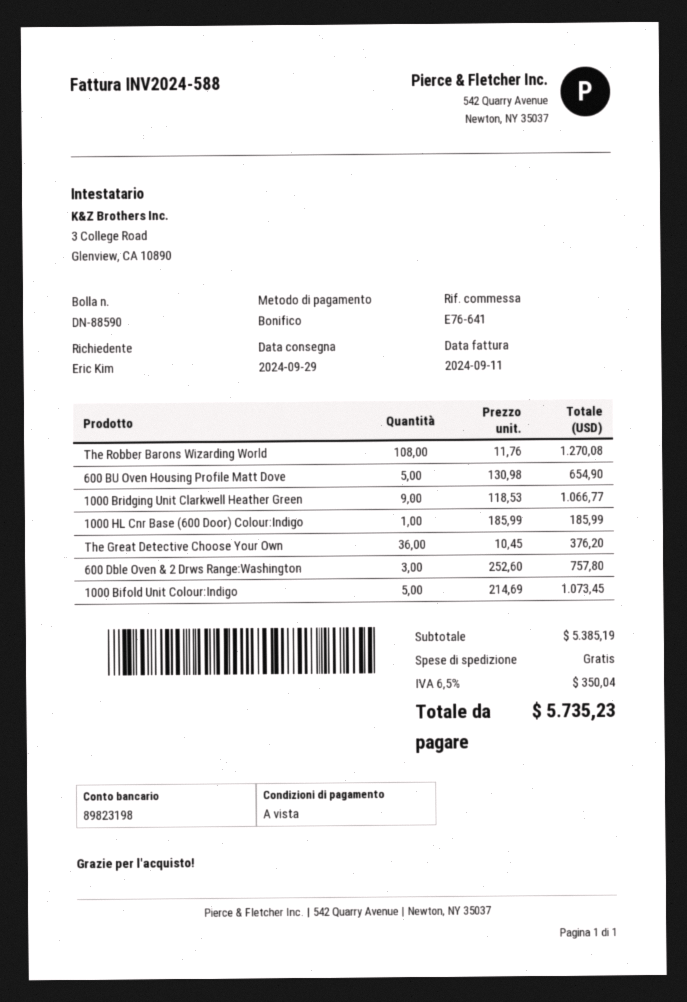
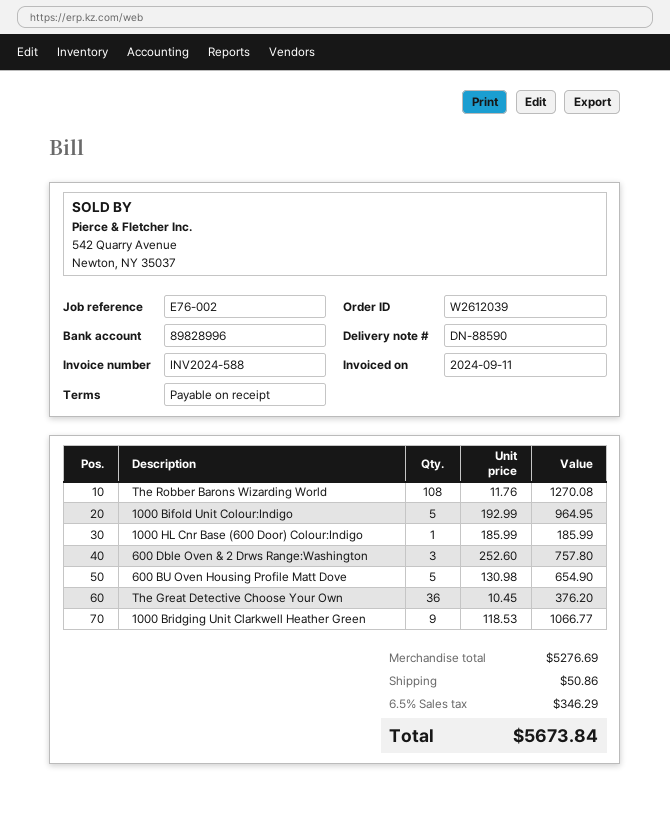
reference: E76-641 -> E76-002
bank account: 89823198 -> 89828996
1000 Bifold Unit Colour:Indigo: 5 x 214.69 = 1073.45 -> 5 x 192.99 = 964.95
subtotal: 5385.19 -> 5276.69
shipping: 0.00 -> 50.86
tax: 6.5% = 350.04 -> 6.5% = 346.29
total: 5735.23 -> 5673.84

